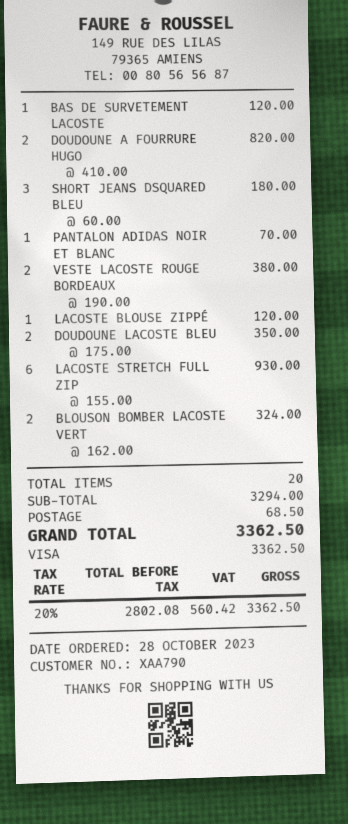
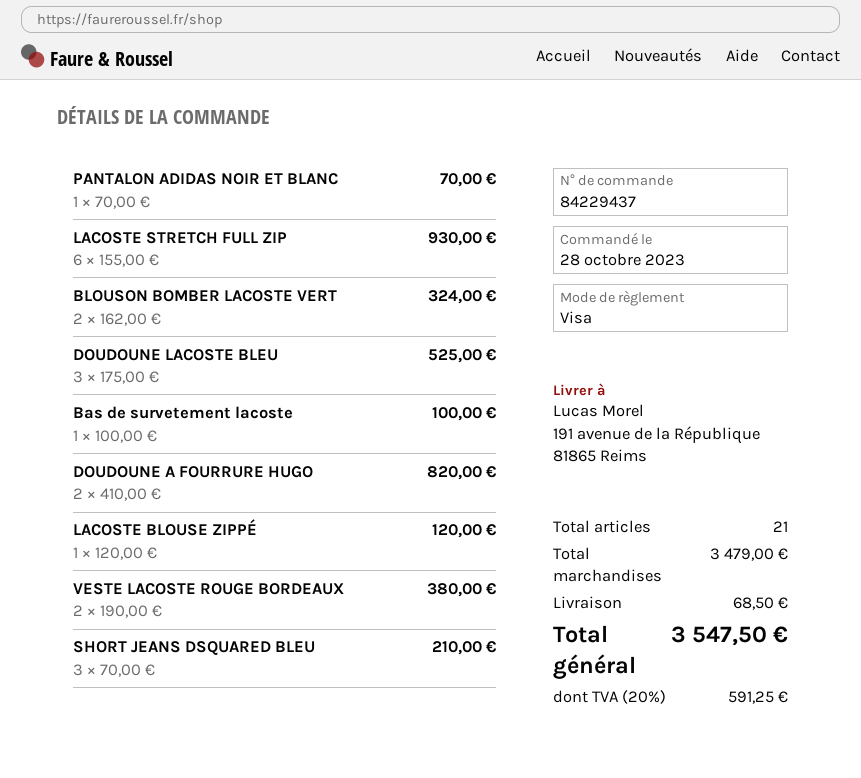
BAS DE SURVETEMENT LACOSTE: 1 x 120.00 = 120.00 -> 1 x 100.00 = 100.00
SHORT JEANS DSQUARED BLEU: 3 x 60.00 = 180.00 -> 3 x 70.00 = 210.00
DOUDOUNE LACOSTE BLEU: 2 x 175.00 = 350.00 -> 3 x 175.00 = 525.00
total quantity: 20 -> 21
subtotal: 3294.00 -> 3479.00
tax: 20% = 560.42 -> 20% = 591.25
total: 3362.50 -> 3547.50

